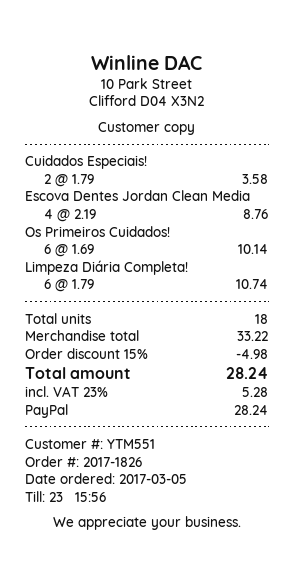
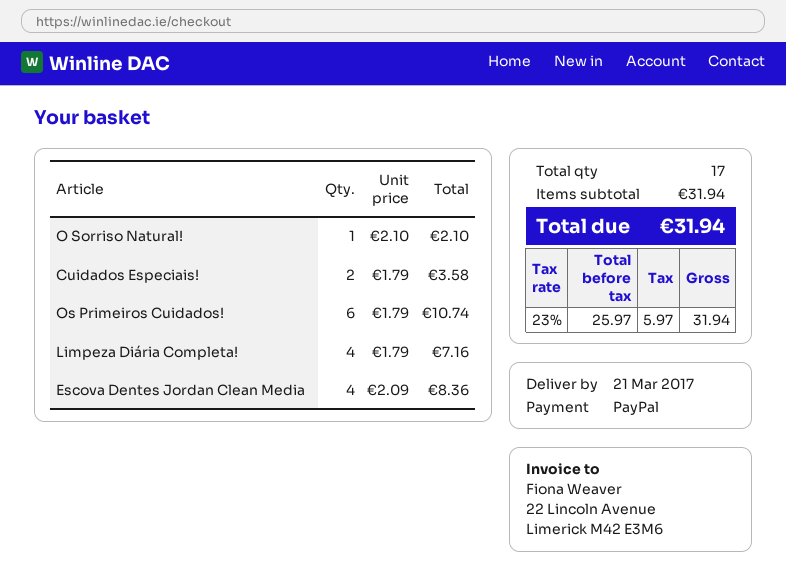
Escova Dentes Jordan Clean Media: 4 x 2.19 = 8.76 -> 4 x 2.09 = 8.36
Os Primeiros Cuidados!: 6 x 1.69 = 10.14 -> 6 x 1.79 = 10.74
Limpeza Diária Completa!: 6 x 1.79 = 10.74 -> 4 x 1.79 = 7.16
O Sorriso Natural!: none -> 1 x 2.10 = 2.10
total quantity: 18 -> 17
subtotal: 33.22 -> 31.94
discount: 15% = 4.98 -> none
tax: 23% = 5.28 -> 23% = 5.97
total: 28.24 -> 31.94

